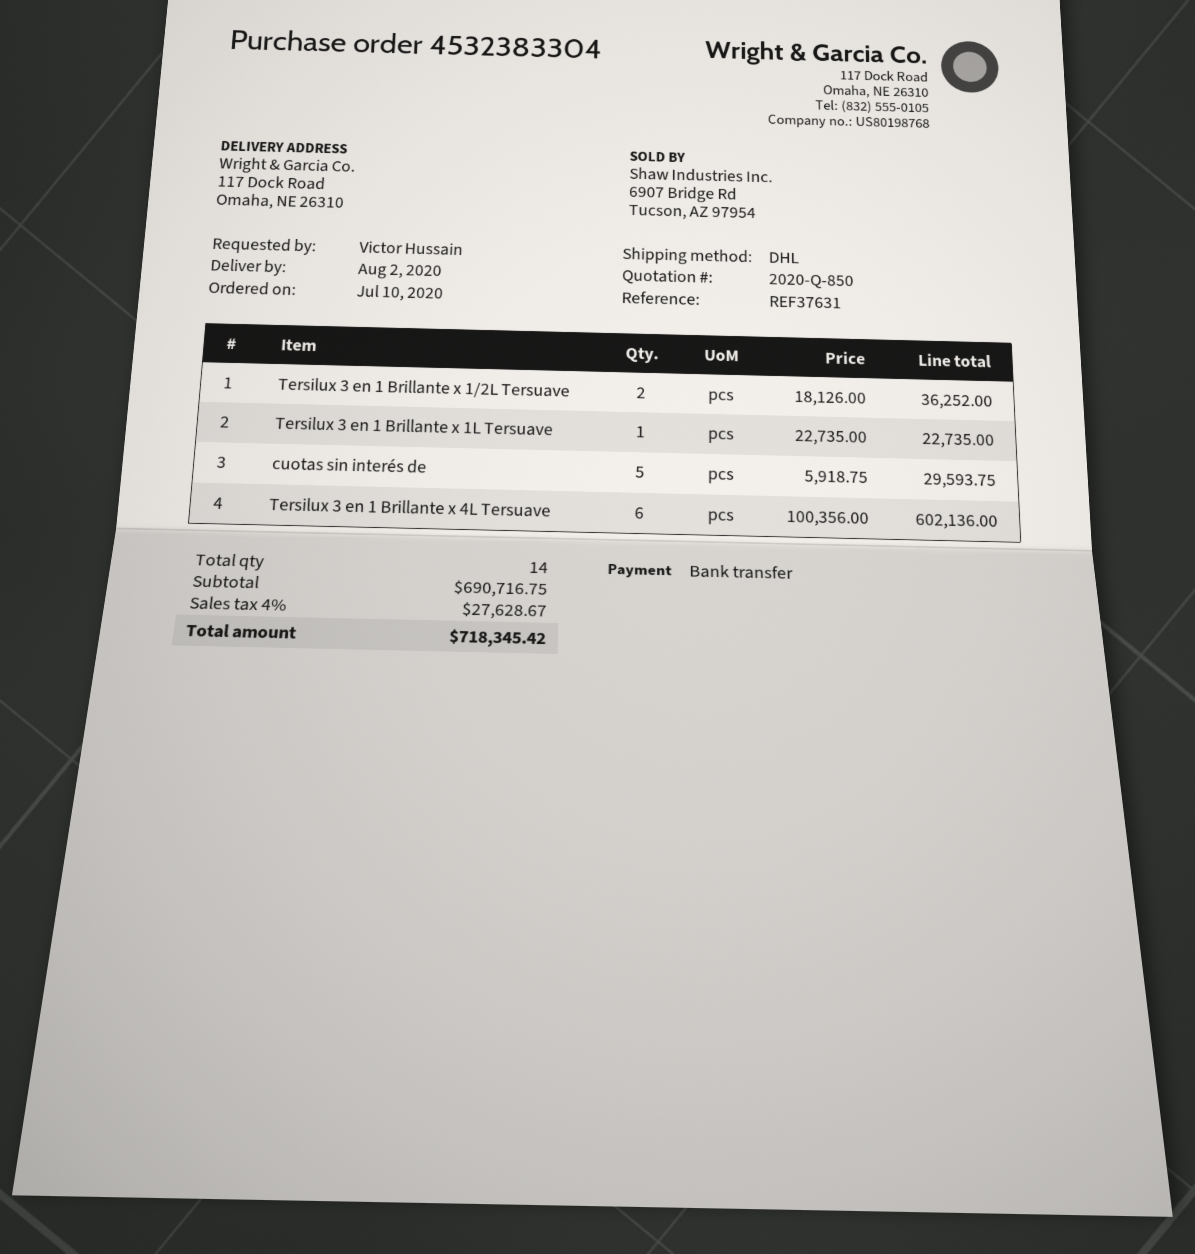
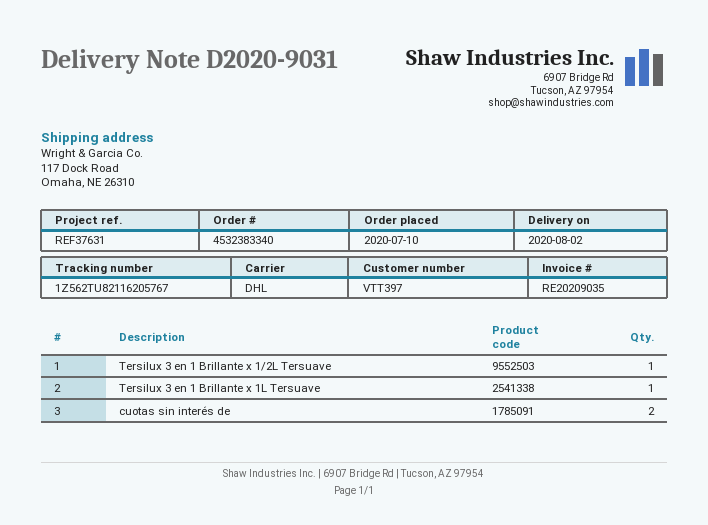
order number: 4532383304 -> 4532383340
Tersilux 3 en 1 Brillante x 1/2L Tersuave: 2 -> 1
cuotas sin interés de: 5 -> 2
Tersilux 3 en 1 Brillante x 4L Tersuave: 6 -> none

